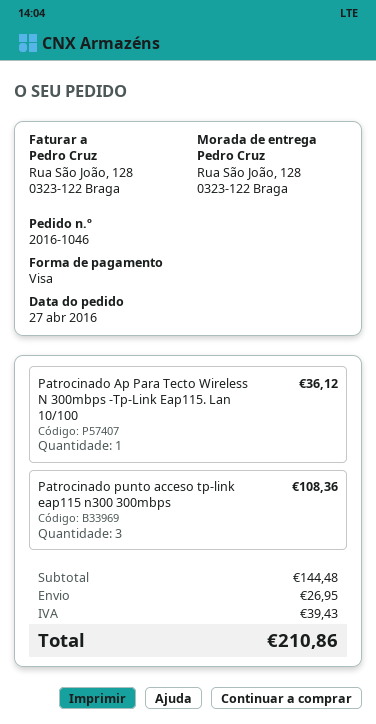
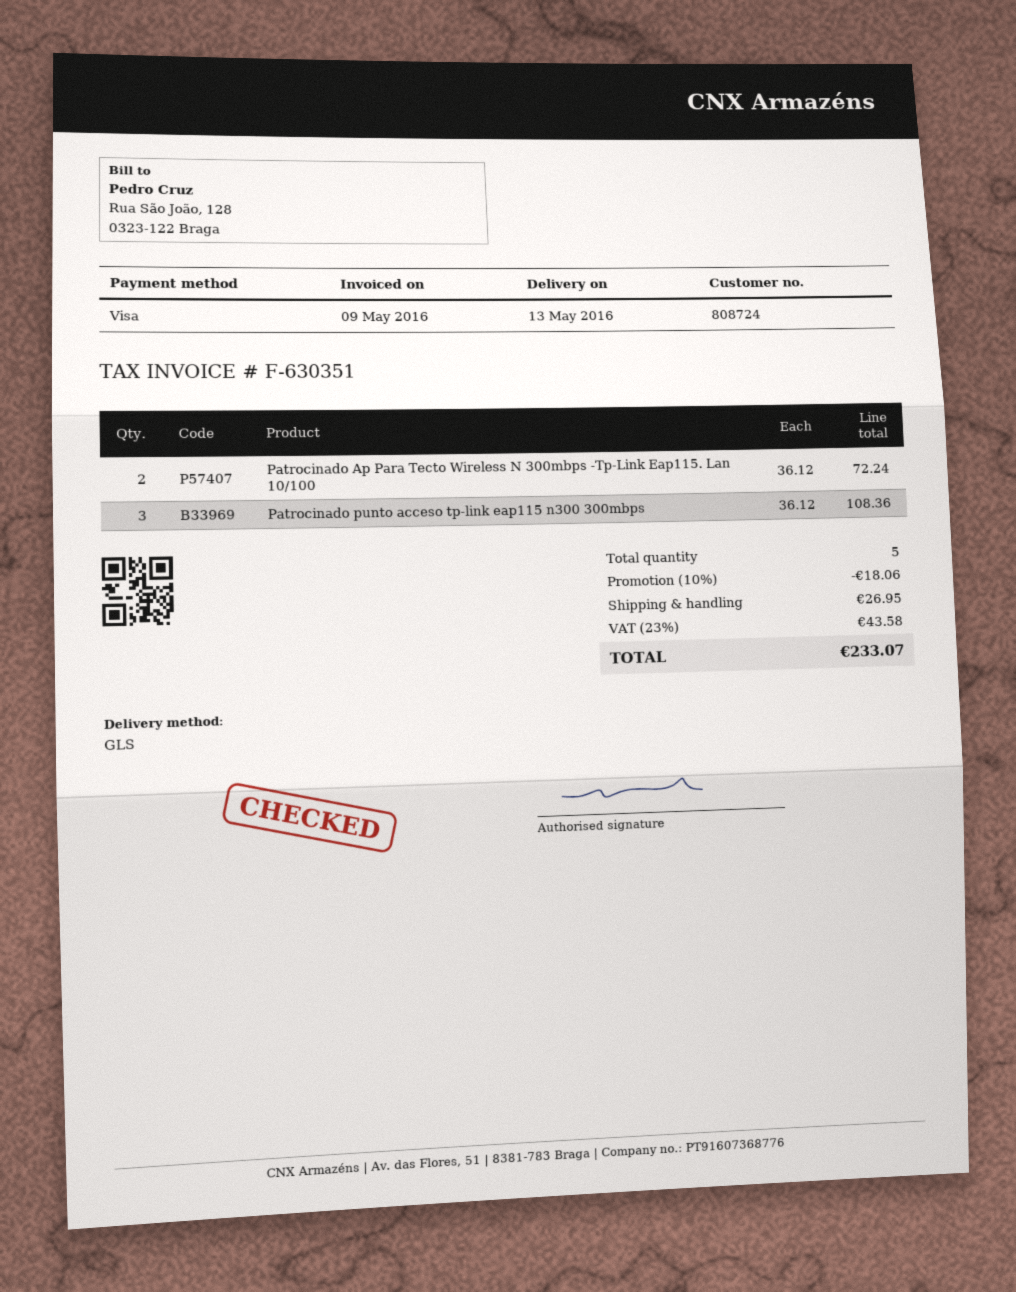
Patrocinado Ap Para Tecto Wireless N 300mbps -Tp-Link Eap115. Lan 10/100: 1 for 36.12 -> 2 for 72.24
discount: none -> 10% = 18.06
tax: 39.43 -> 43.58
total: 210.86 -> 233.07

